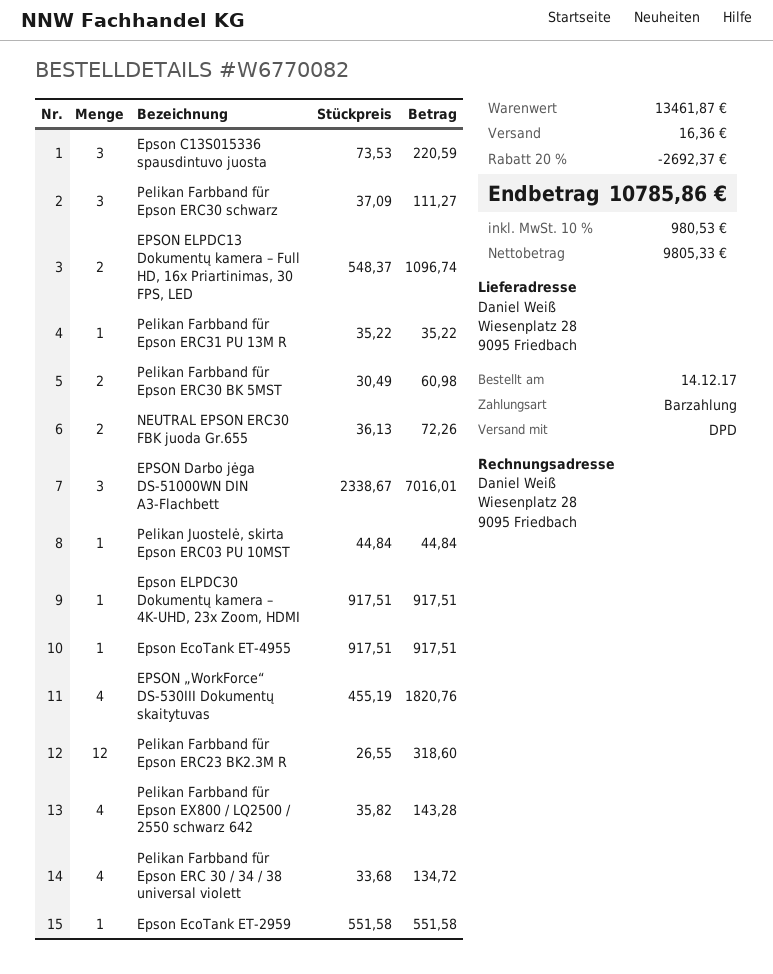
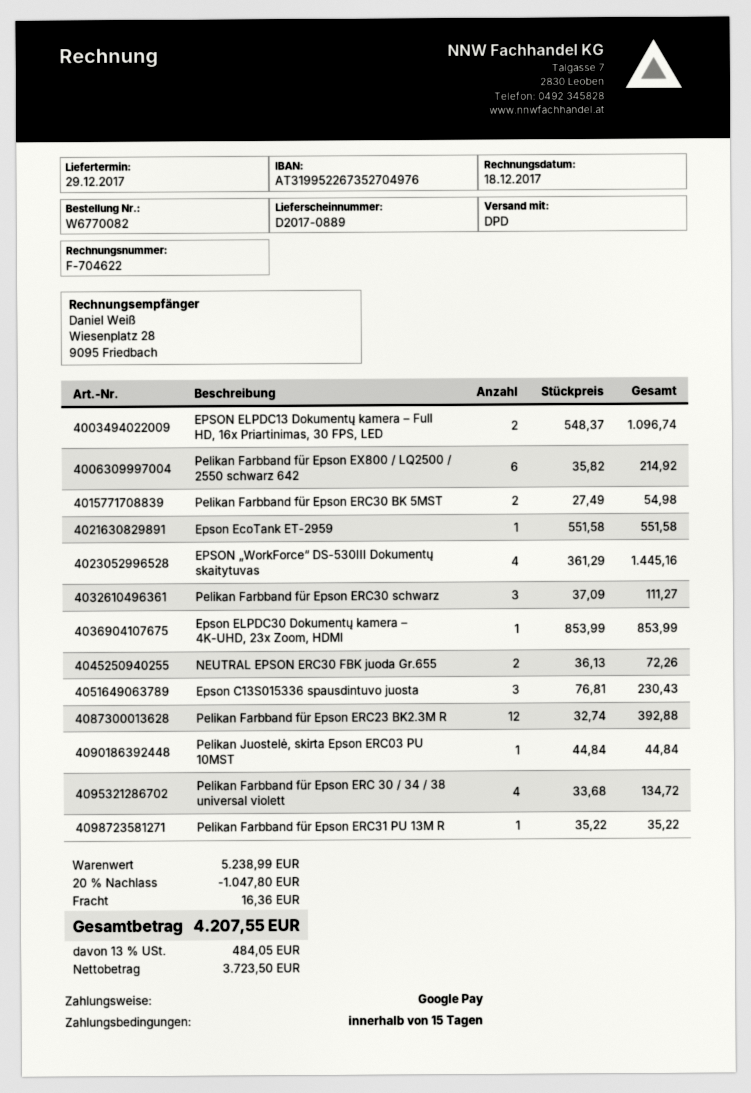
payment method: cash -> Google Pay
Epson C13S015336 spausdintuvo juosta: 3 x 73.53 = 220.59 -> 3 x 76.81 = 230.43
Pelikan Farbband für Epson ERC30 BK 5MST: 2 x 30.49 = 60.98 -> 2 x 27.49 = 54.98
EPSON Darbo jėga DS-51000WN DIN A3-Flachbett: 3 x 2338.67 = 7016.01 -> none
Epson ELPDC30 Dokumentų kamera – 4K-UHD, 23x Zoom, HDMI: 1 x 917.51 = 917.51 -> 1 x 853.99 = 853.99
Epson EcoTank ET-4955: 1 x 917.51 = 917.51 -> none
EPSON „WorkForce“ DS-530III Dokumentų skaitytuvas: 4 x 455.19 = 1820.76 -> 4 x 361.29 = 1445.16
Pelikan Farbband für Epson ERC23 BK2.3M R: 12 x 26.55 = 318.60 -> 12 x 32.74 = 392.88
Pelikan Farbband für Epson EX800 / LQ2500 / 2550 schwarz 642: 4 x 35.82 = 143.28 -> 6 x 35.82 = 214.92
subtotal: 13461.87 -> 5238.99
discount: 20% = 2692.37 -> 20% = 1047.80
net: 9805.33 -> 3723.50
tax: 10% = 980.53 -> 13% = 484.05
total: 10785.86 -> 4207.55

